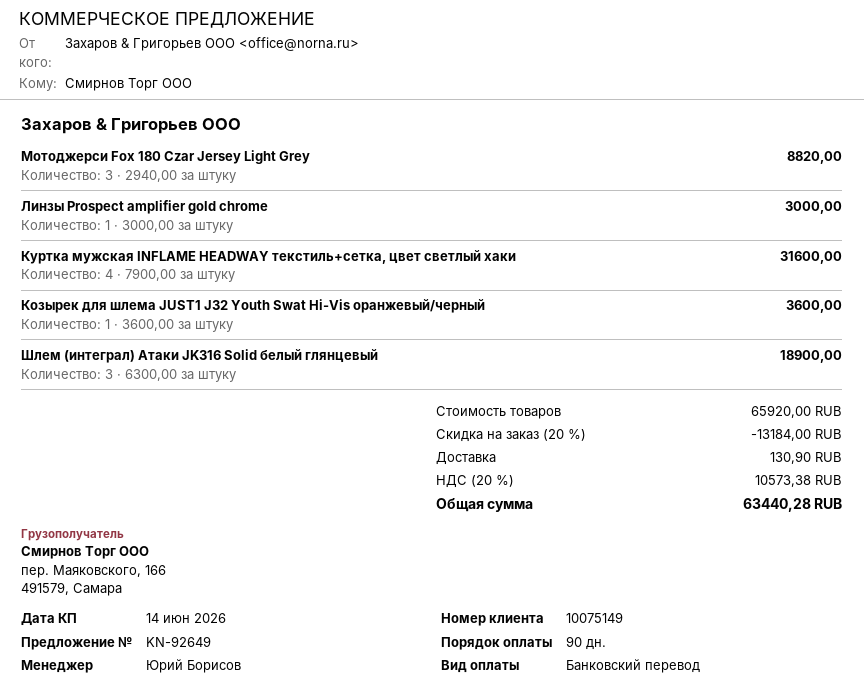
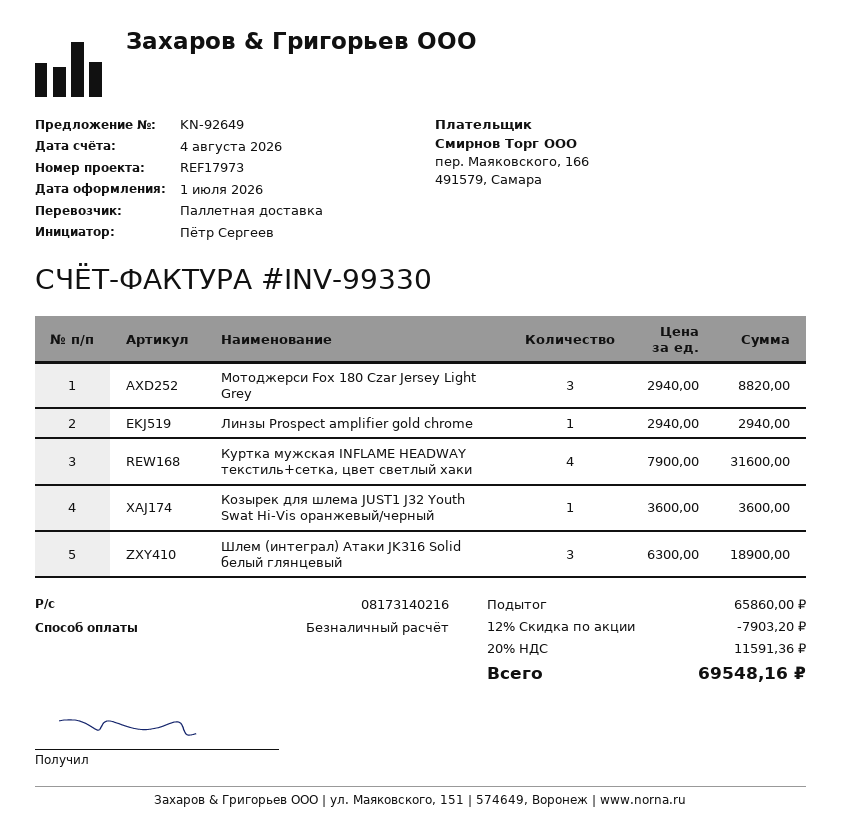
Линзы Prospect amplifier gold chrome: 1 x 3000.00 = 3000.00 -> 1 x 2940.00 = 2940.00
subtotal: 65920.00 -> 65860.00
discount: 20% = 13184.00 -> 12% = 7903.20
shipping: 130.90 -> none
tax: 20% = 10573.38 -> 20% = 11591.36
total: 63440.28 -> 69548.16

